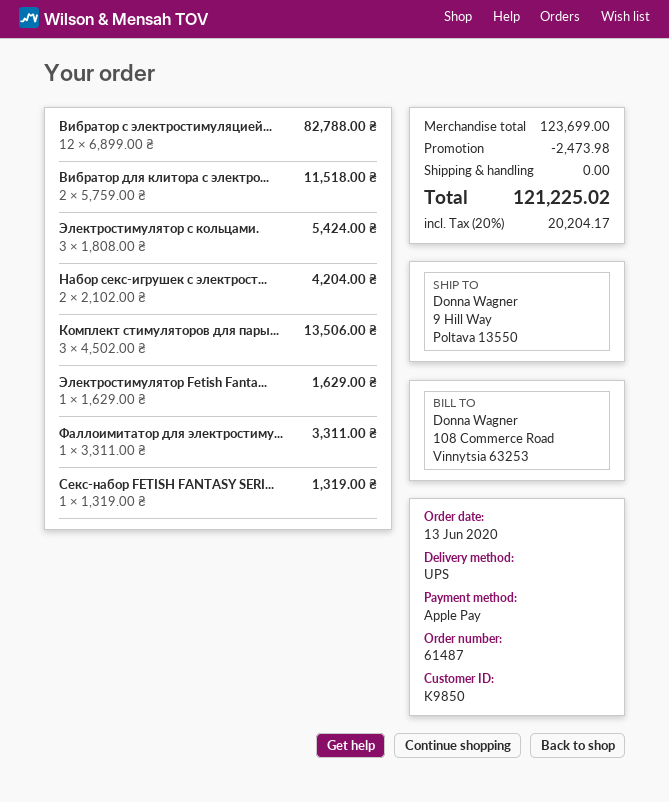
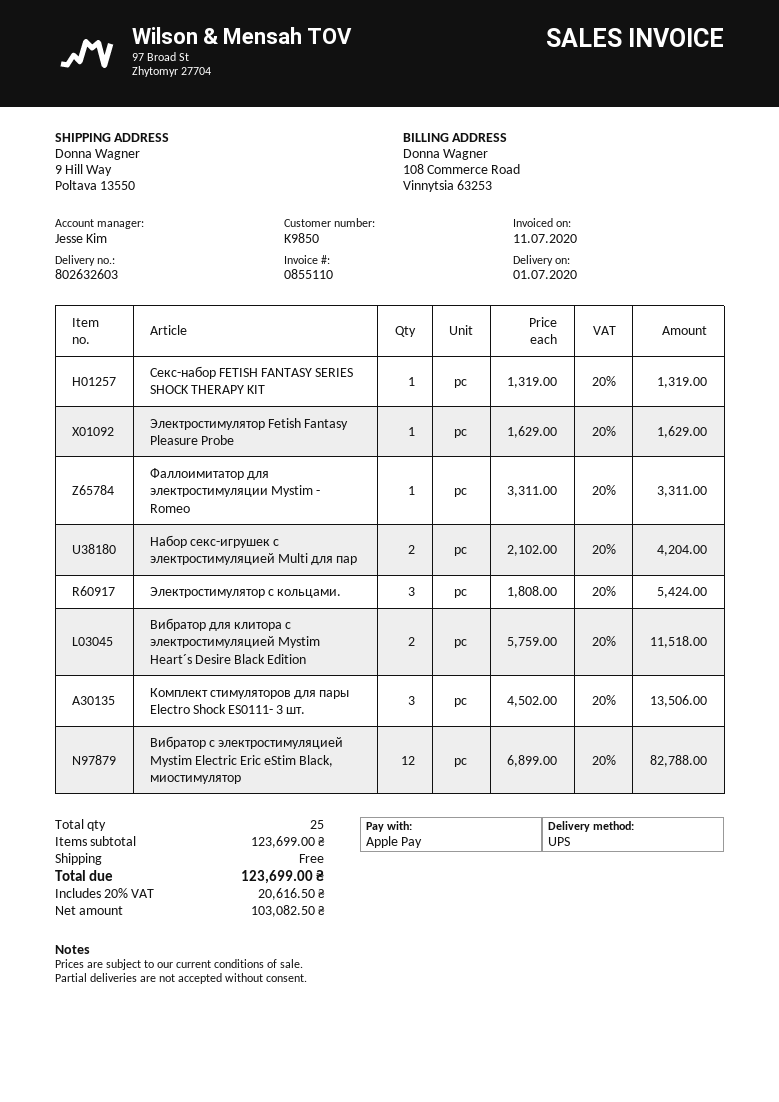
discount: 2473.98 -> none
tax: 20% = 20204.17 -> 20% = 20616.50
total: 121225.02 -> 123699.00

